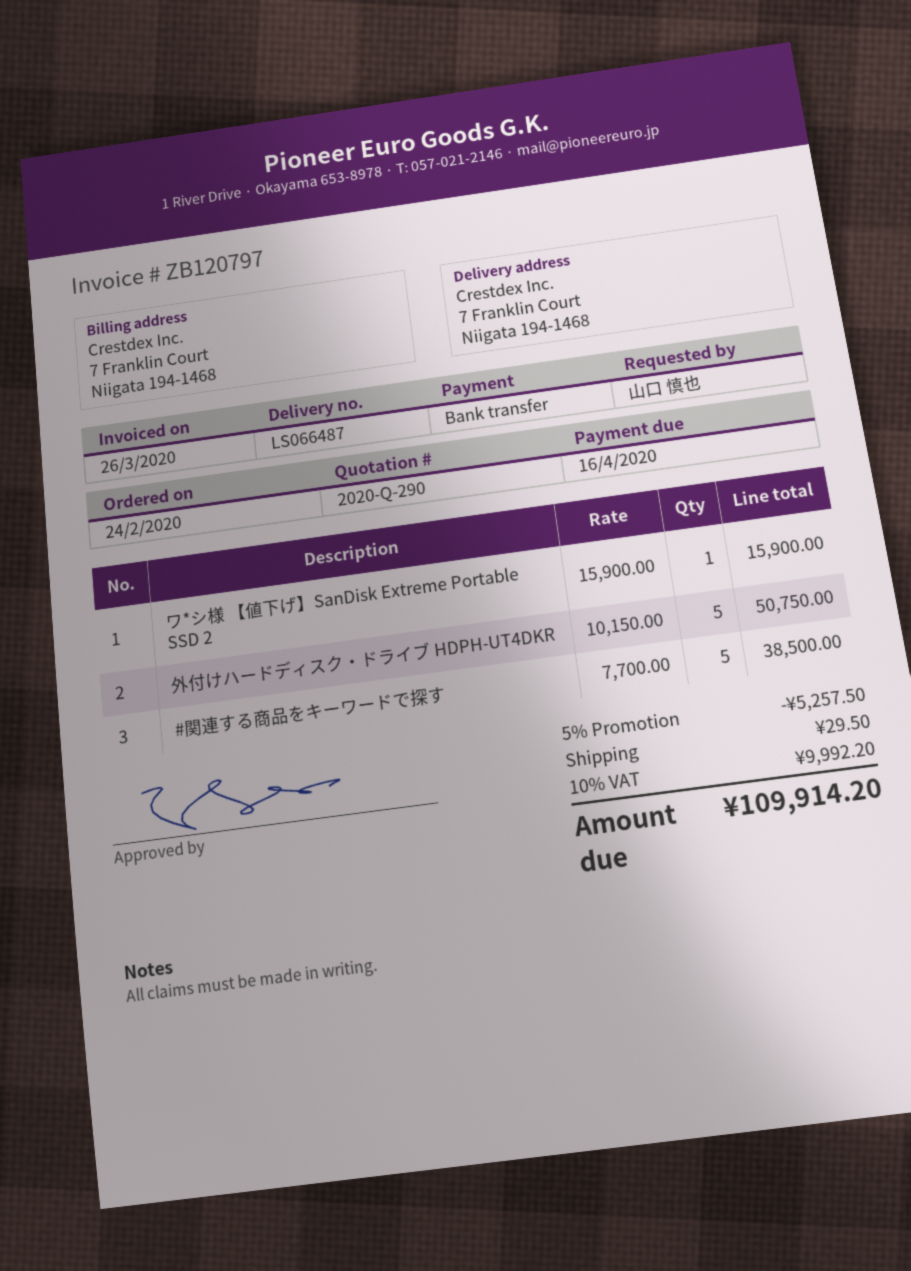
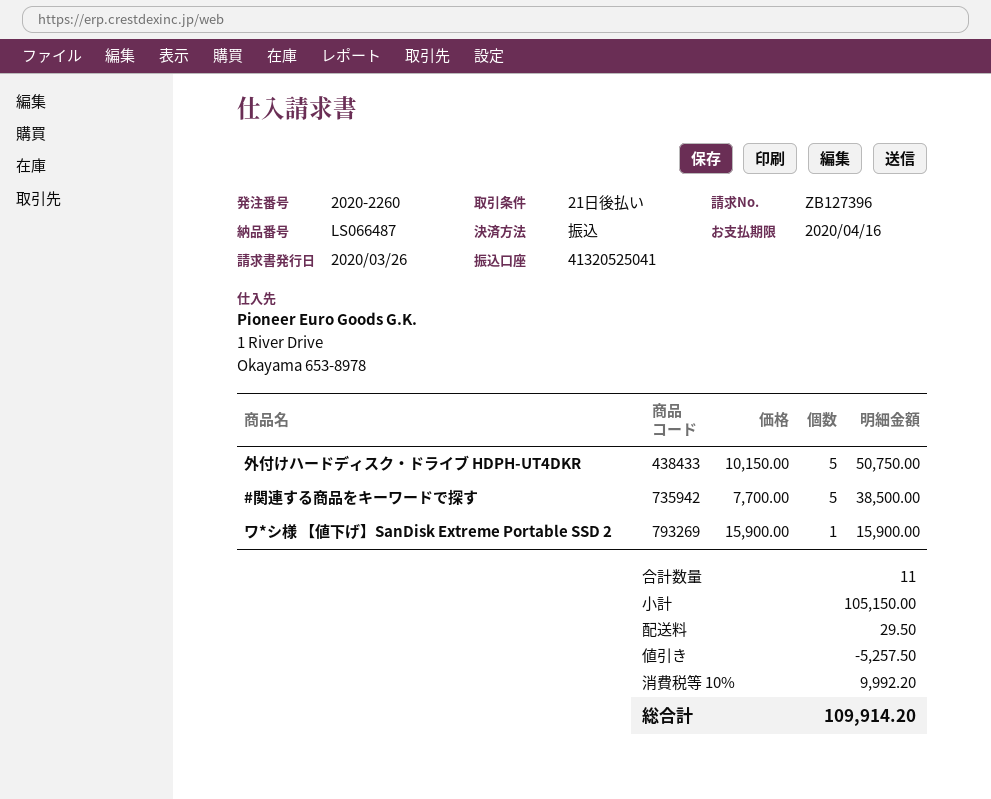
invoice number: ZB120797 -> ZB127396

